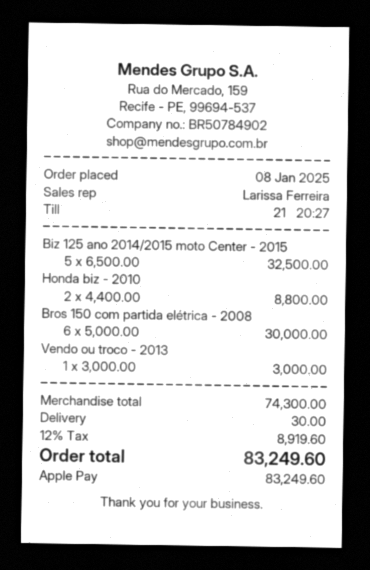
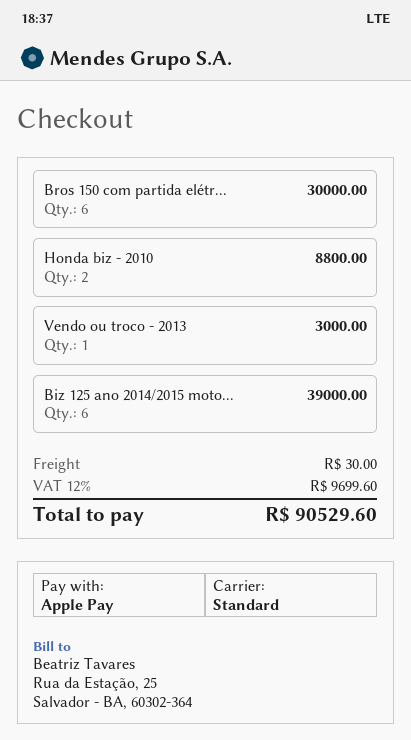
Biz 125 ano 2014/2015 moto Center - 2015: 5 for 32500.00 -> 6 for 39000.00
tax: 12% = 8919.60 -> 12% = 9699.60
total: 83249.60 -> 90529.60

